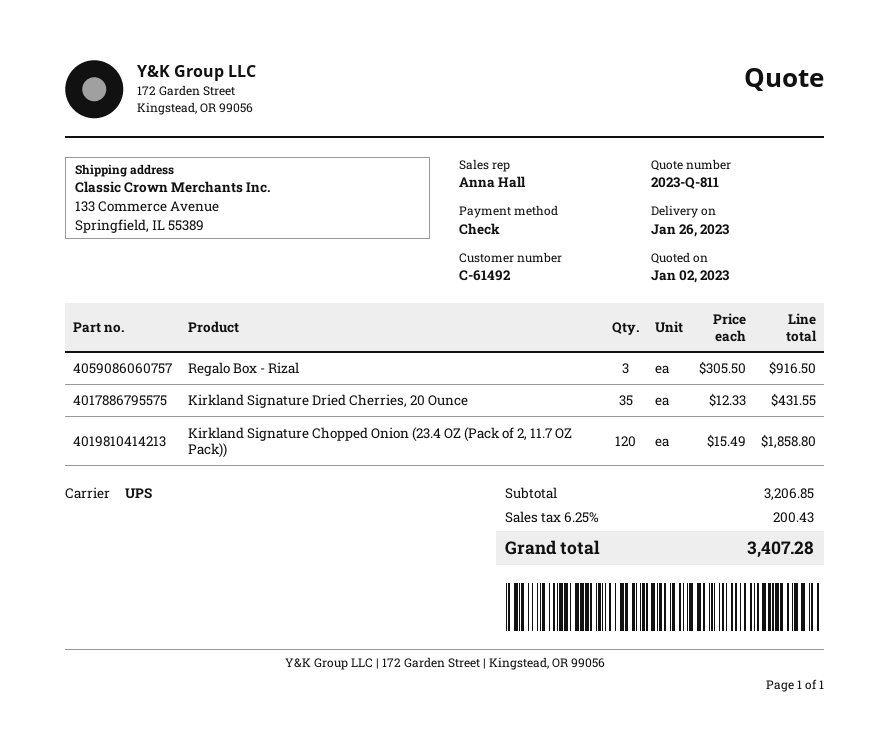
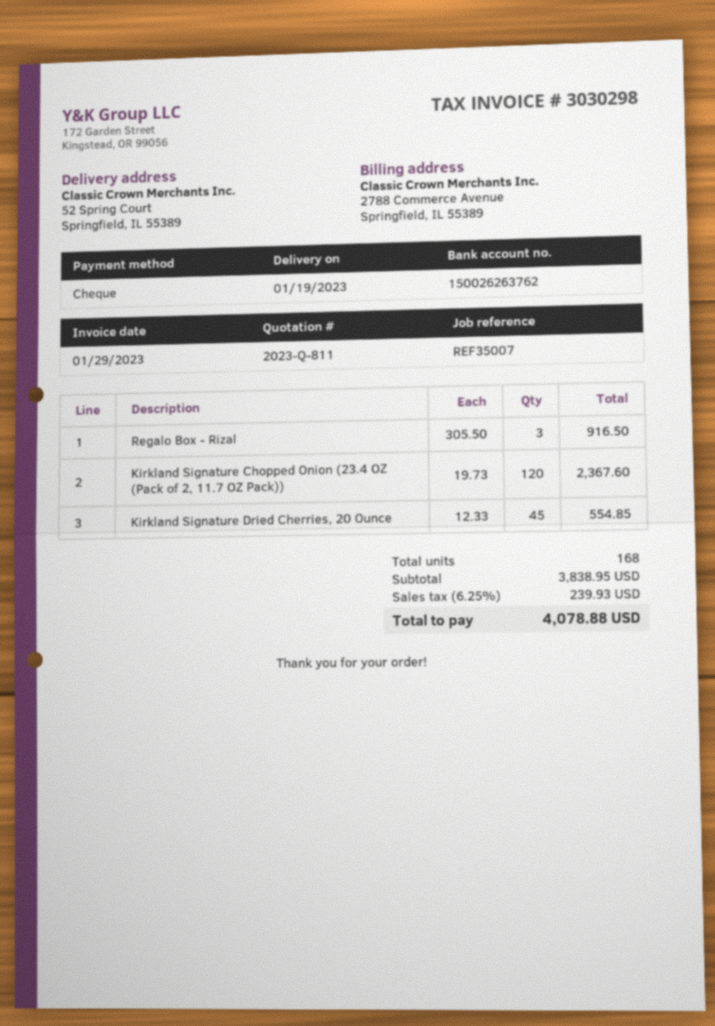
delivery date: 2023-01-26 -> 2023-01-19
ship to: 133 Commerce Avenue, Springfield, IL 55389 -> 52 Spring Court, Springfield, IL 55389
Kirkland Signature Dried Cherries, 20 Ounce: 35 x 12.33 = 431.55 -> 45 x 12.33 = 554.85
Kirkland Signature Chopped Onion (23.4 OZ (Pack of 2, 11.7 OZ Pack)): 120 x 15.49 = 1858.80 -> 120 x 19.73 = 2367.60
subtotal: 3206.85 -> 3838.95
tax: 6.25% = 200.43 -> 6.25% = 239.93
total: 3407.28 -> 4078.88

